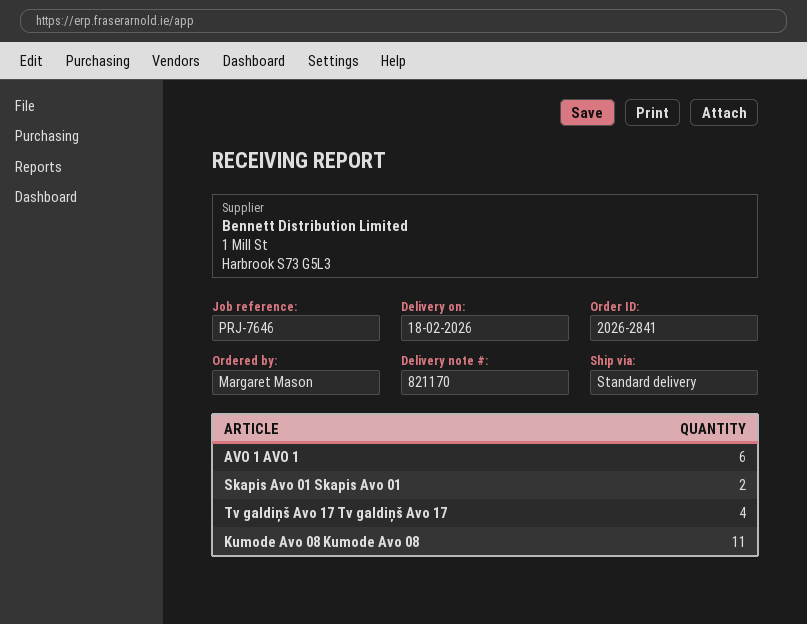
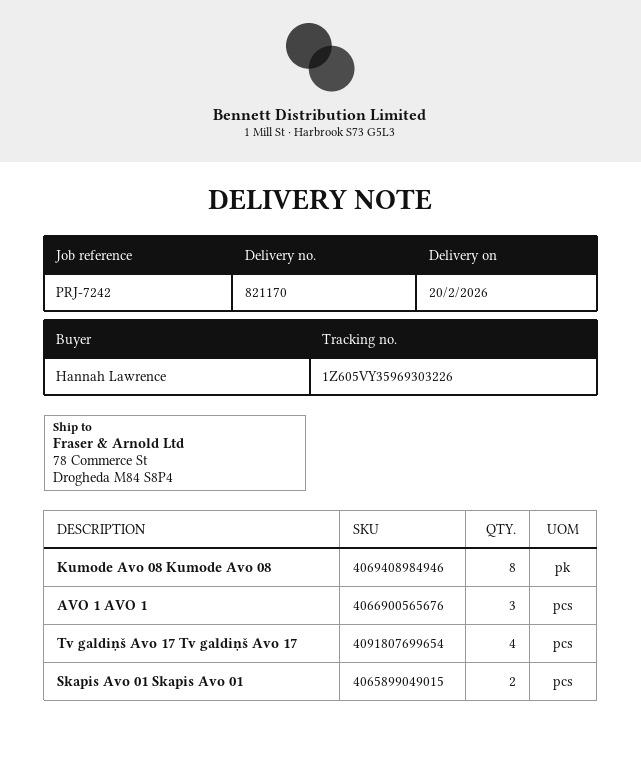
delivery date: 2026-02-18 -> 2026-02-20
reference: PRJ-7646 -> PRJ-7242
ordered by: Margaret Mason -> Hannah Lawrence
AVO 1 AVO 1: 6 -> 3
Kumode Avo 08 Kumode Avo 08: 11 -> 8

